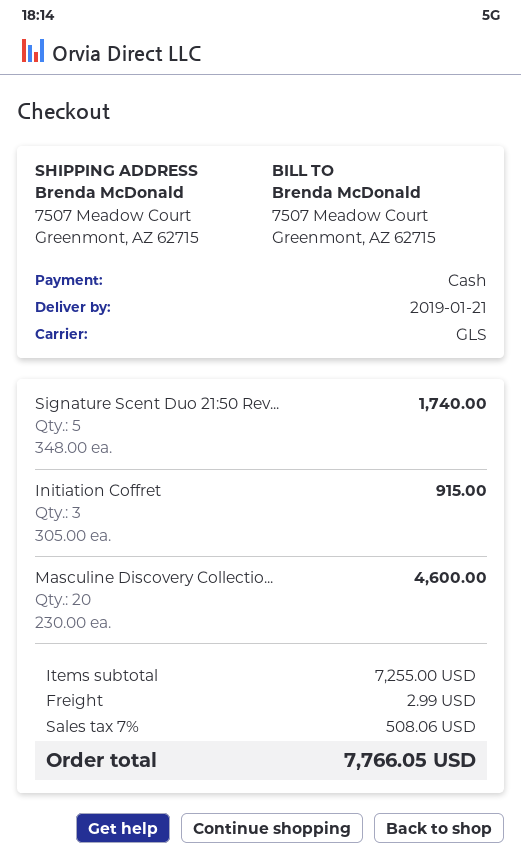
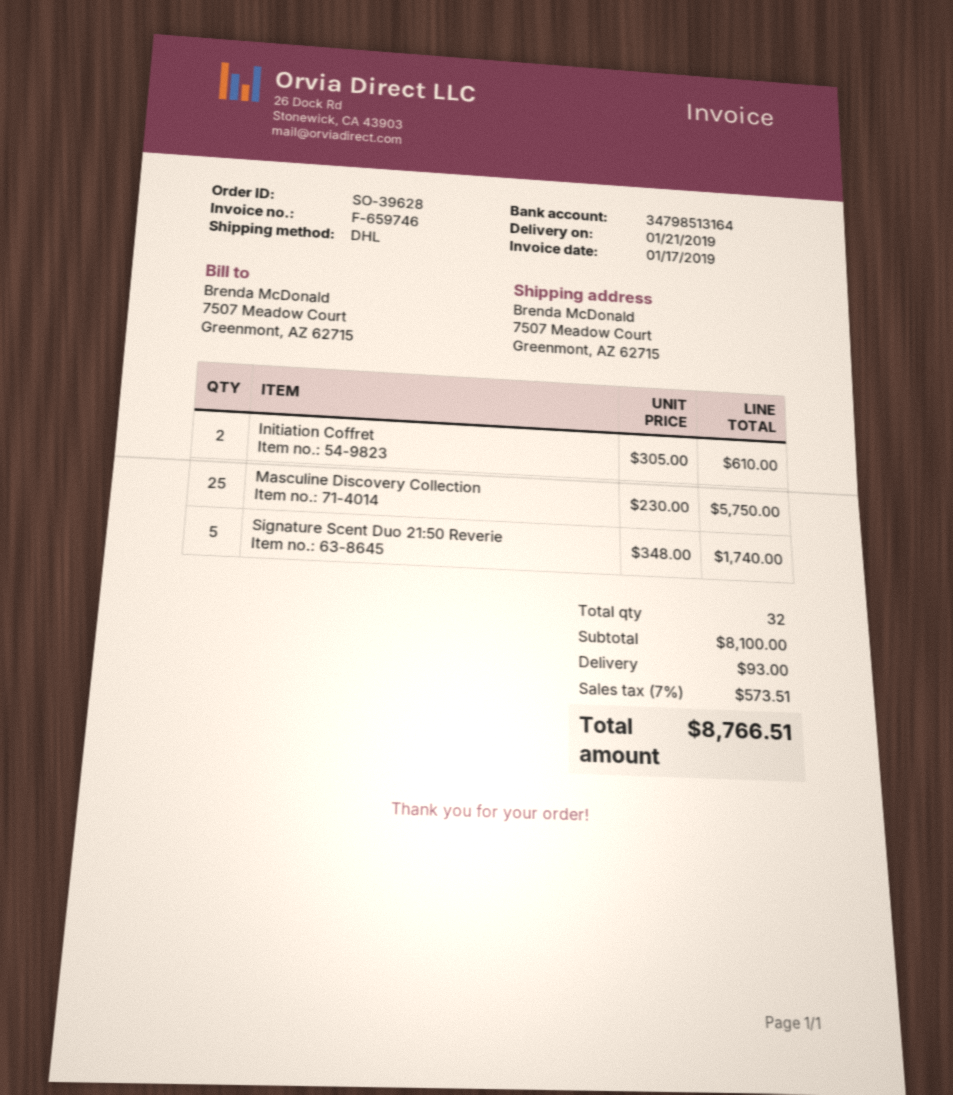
shipping method: GLS -> DHL
Initiation Coffret: 3 x 305.00 = 915.00 -> 2 x 305.00 = 610.00
Masculine Discovery Collectio...: 20 x 230.00 = 4600.00 -> 25 x 230.00 = 5750.00
subtotal: 7255.00 -> 8100.00
shipping: 2.99 -> 93.00
tax: 7% = 508.06 -> 7% = 573.51
total: 7766.05 -> 8766.51

